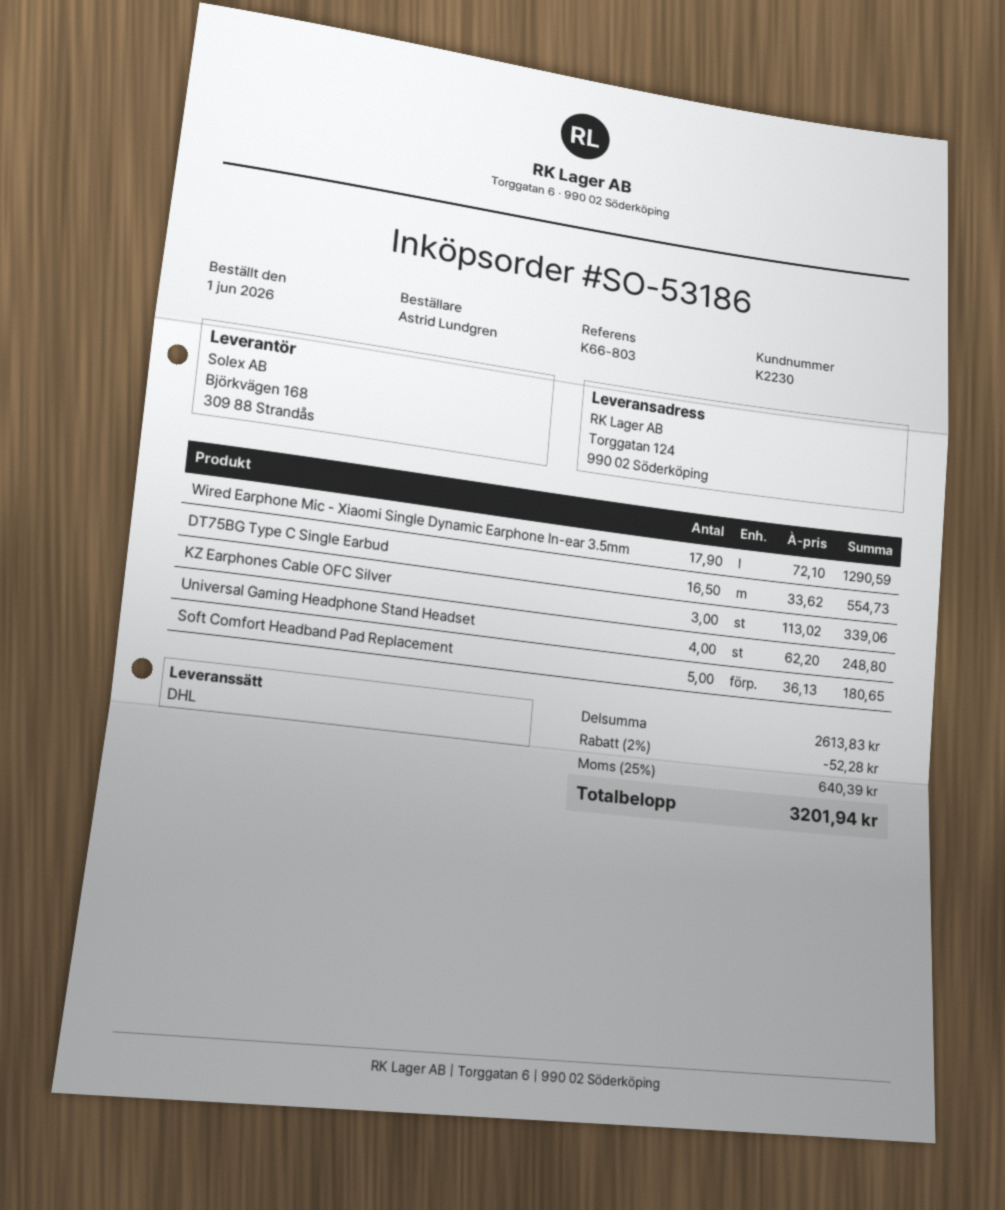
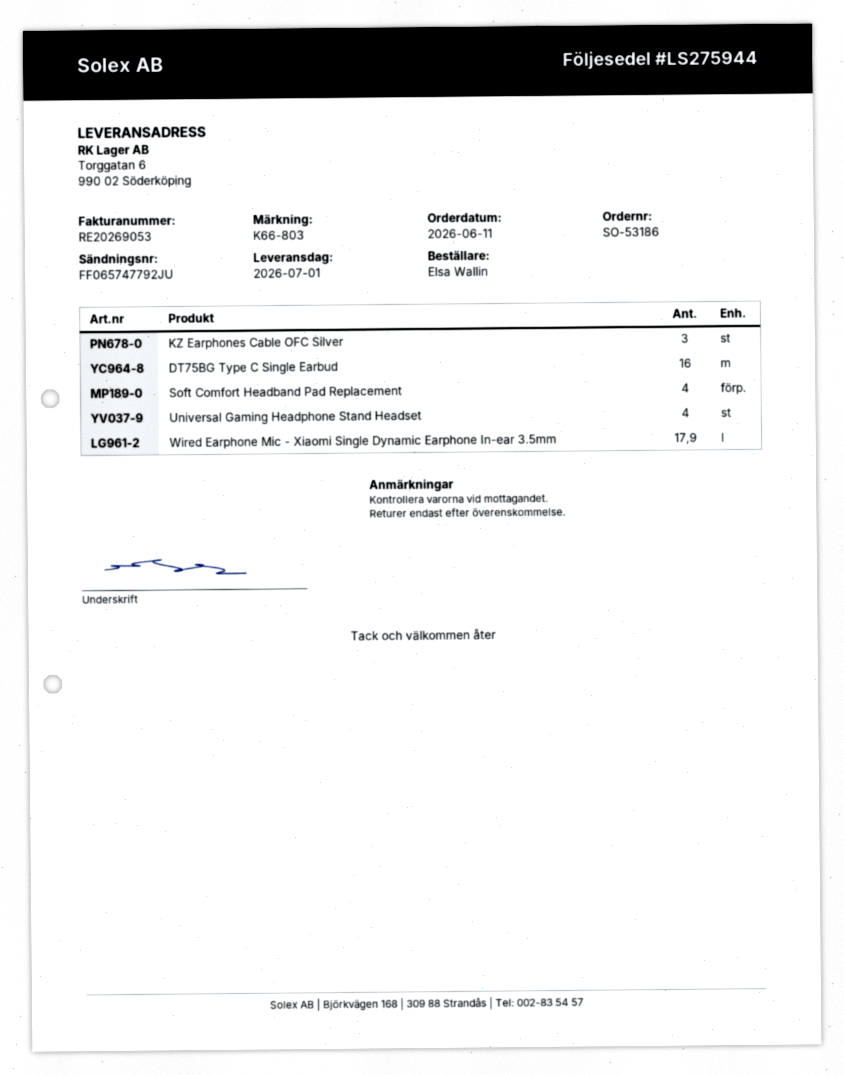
order date: 2026-06-01 -> 2026-06-11
ordered by: Astrid Lundgren -> Elsa Wallin
ship to: Torggatan 124, 990 02 Söderköping -> Torggatan 6, 990 02 Söderköping
DT75BG Type C Single Earbud: 16.5 -> 16
Soft Comfort Headband Pad Replacement: 5 -> 4

